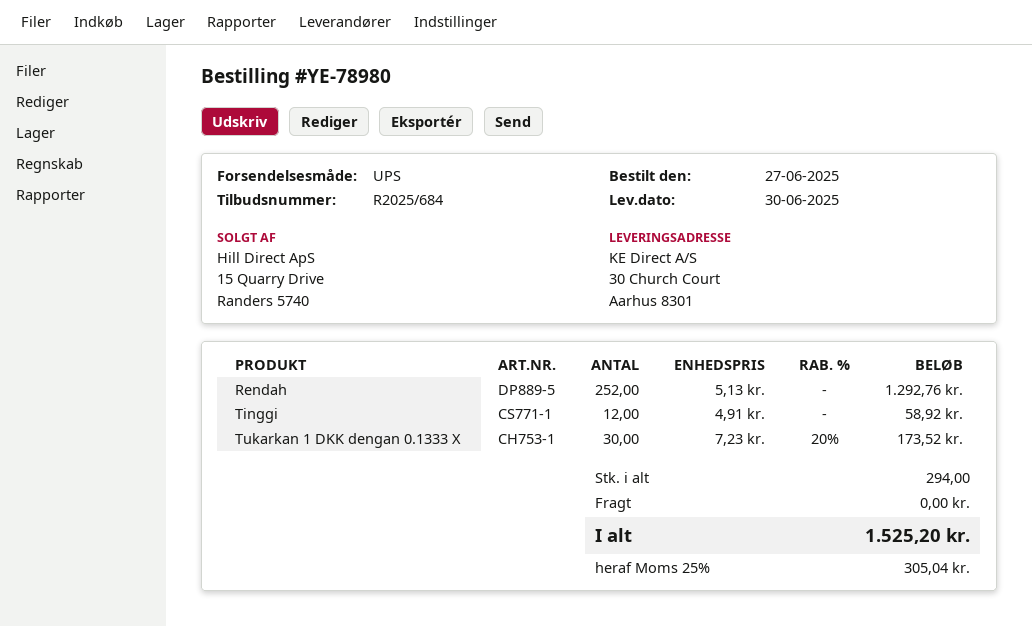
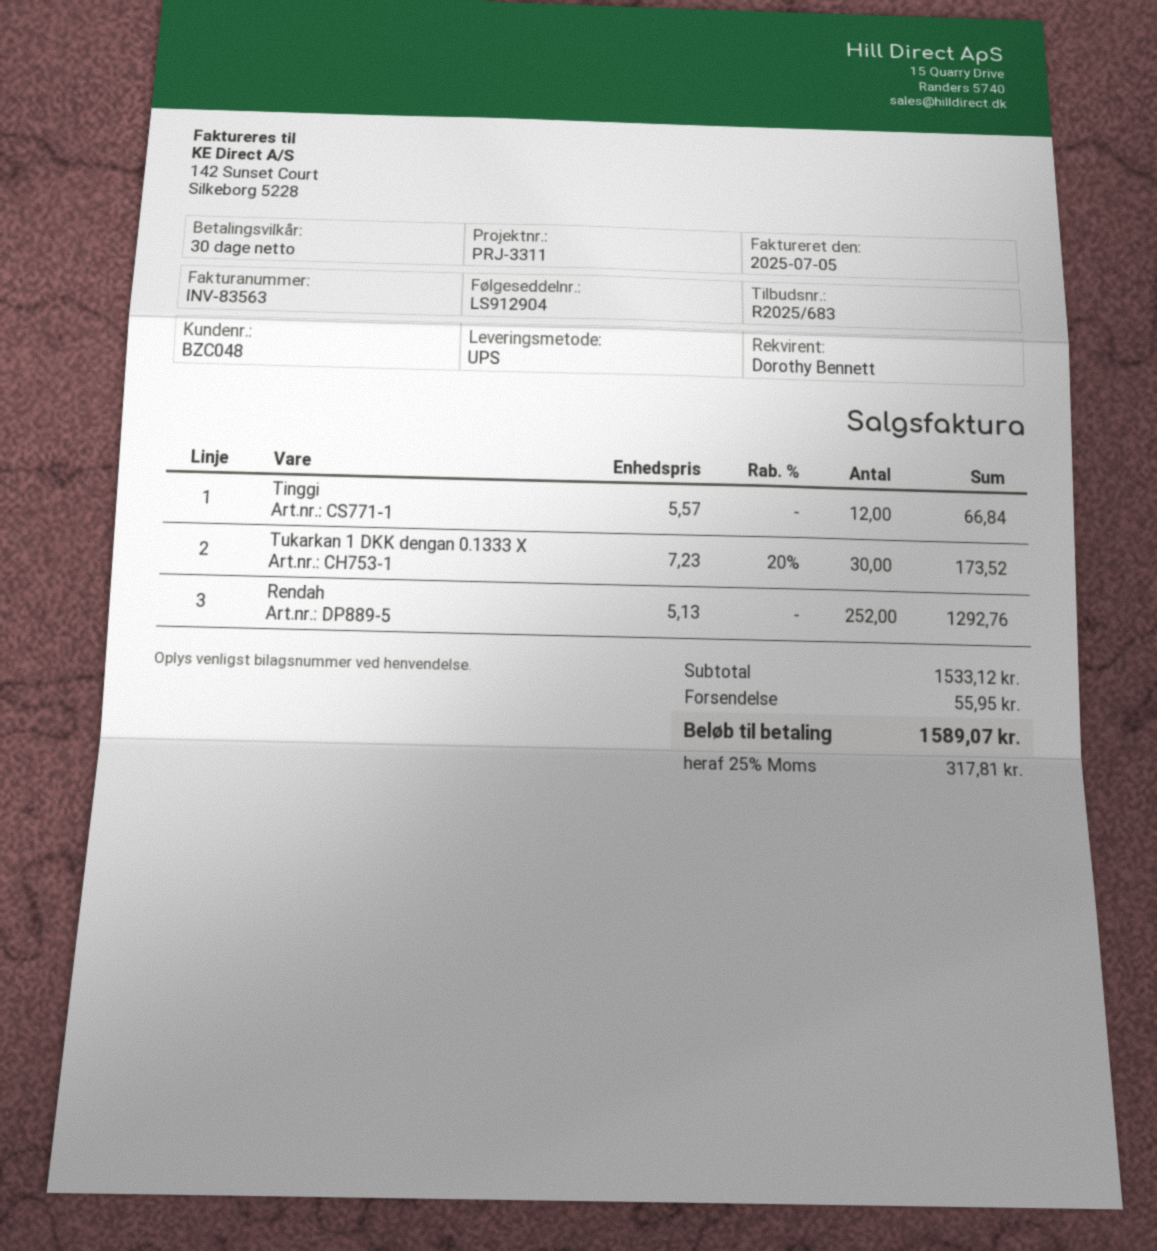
quote number: R2025/684 -> R2025/683
Tinggi: 12 x 4.91 = 58.92 -> 12 x 5.57 = 66.84
shipping: 0.00 -> 55.95
tax: 25% = 305.04 -> 25% = 317.81
total: 1525.20 -> 1589.07

